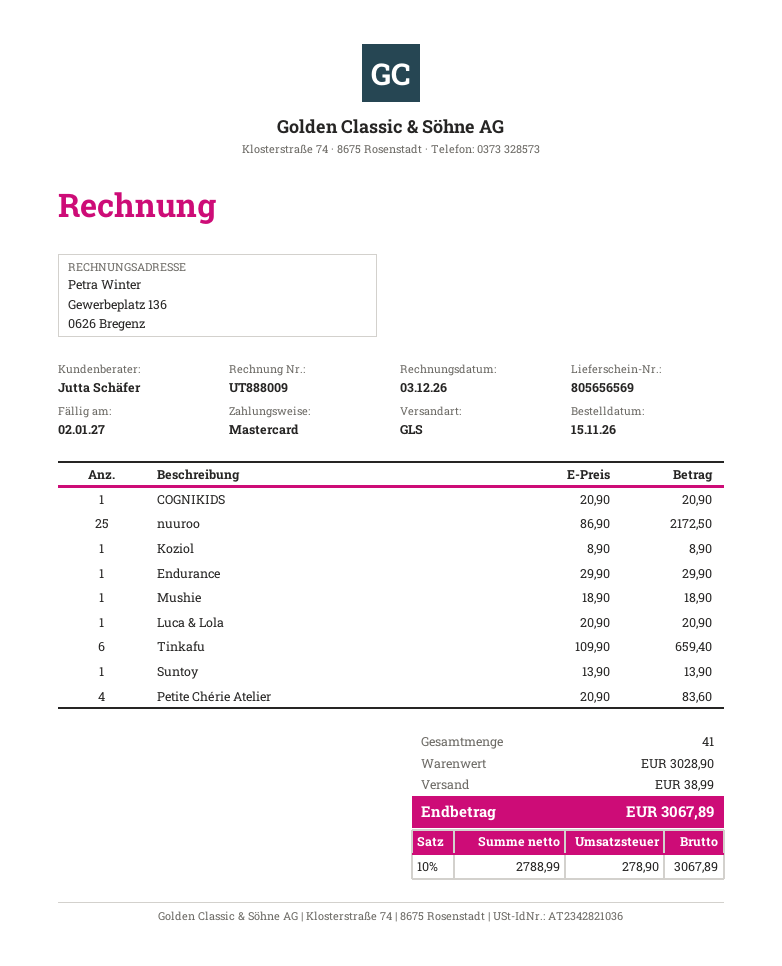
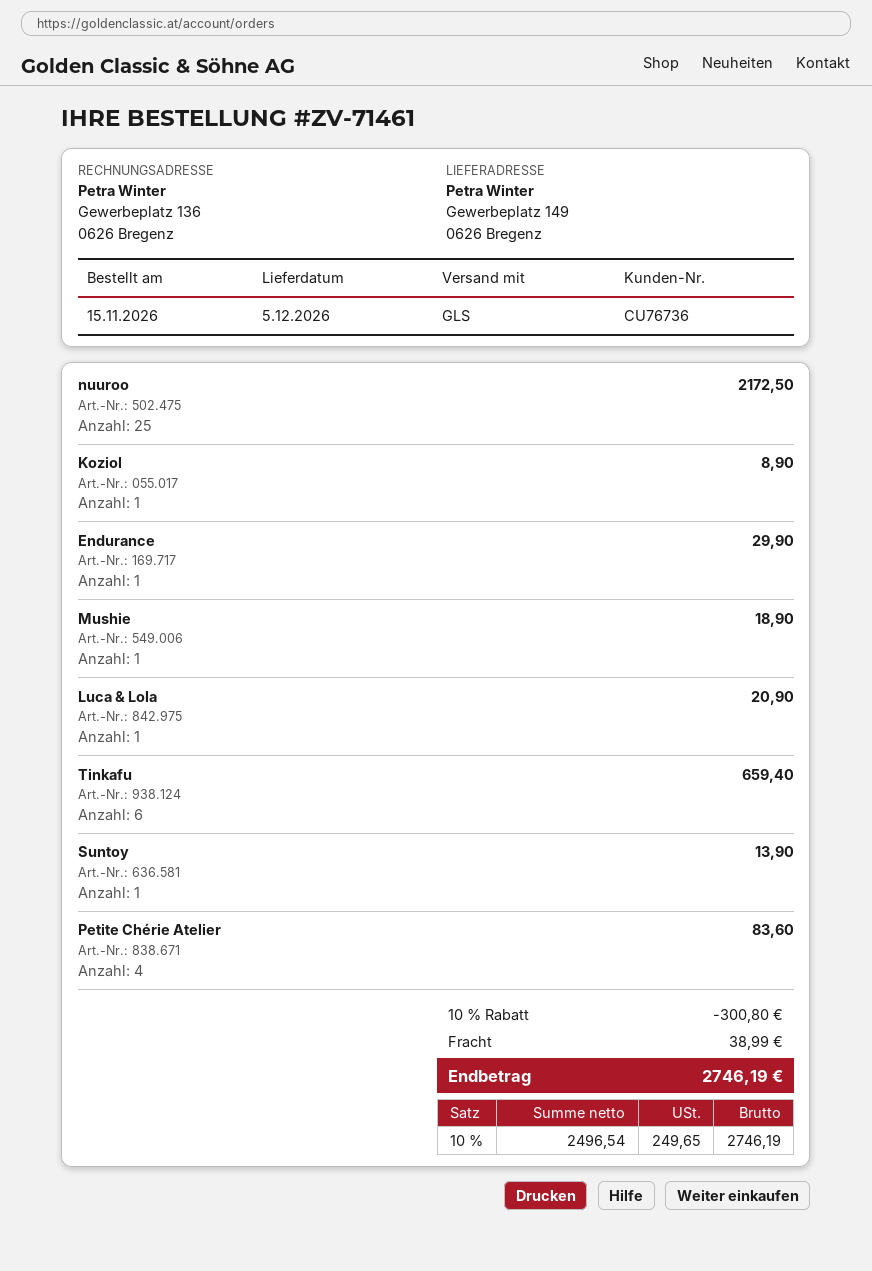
COGNIKIDS: 1 for 20.90 -> none
discount: none -> 10% = 300.80
net: 2788.99 -> 2496.54
tax: 10% = 278.90 -> 10% = 249.65
total: 3067.89 -> 2746.19

